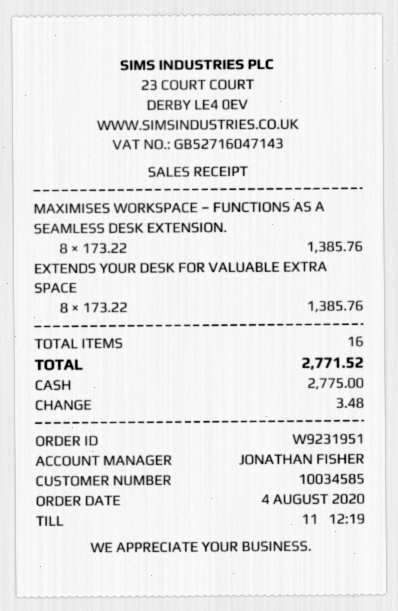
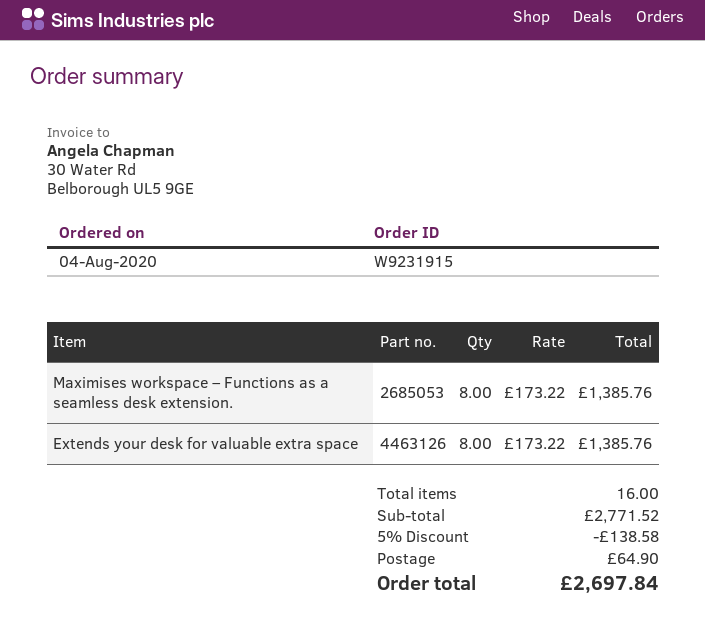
order number: W9231951 -> W9231915
discount: none -> 5% = 138.58
shipping: none -> 64.90
total: 2771.52 -> 2697.84

